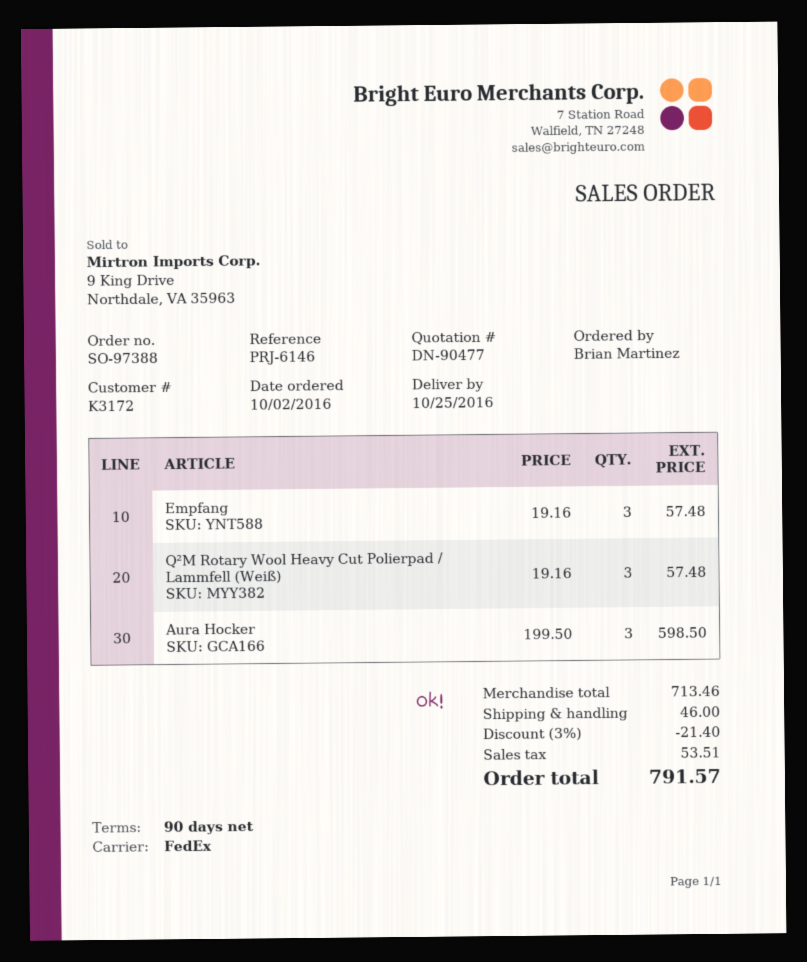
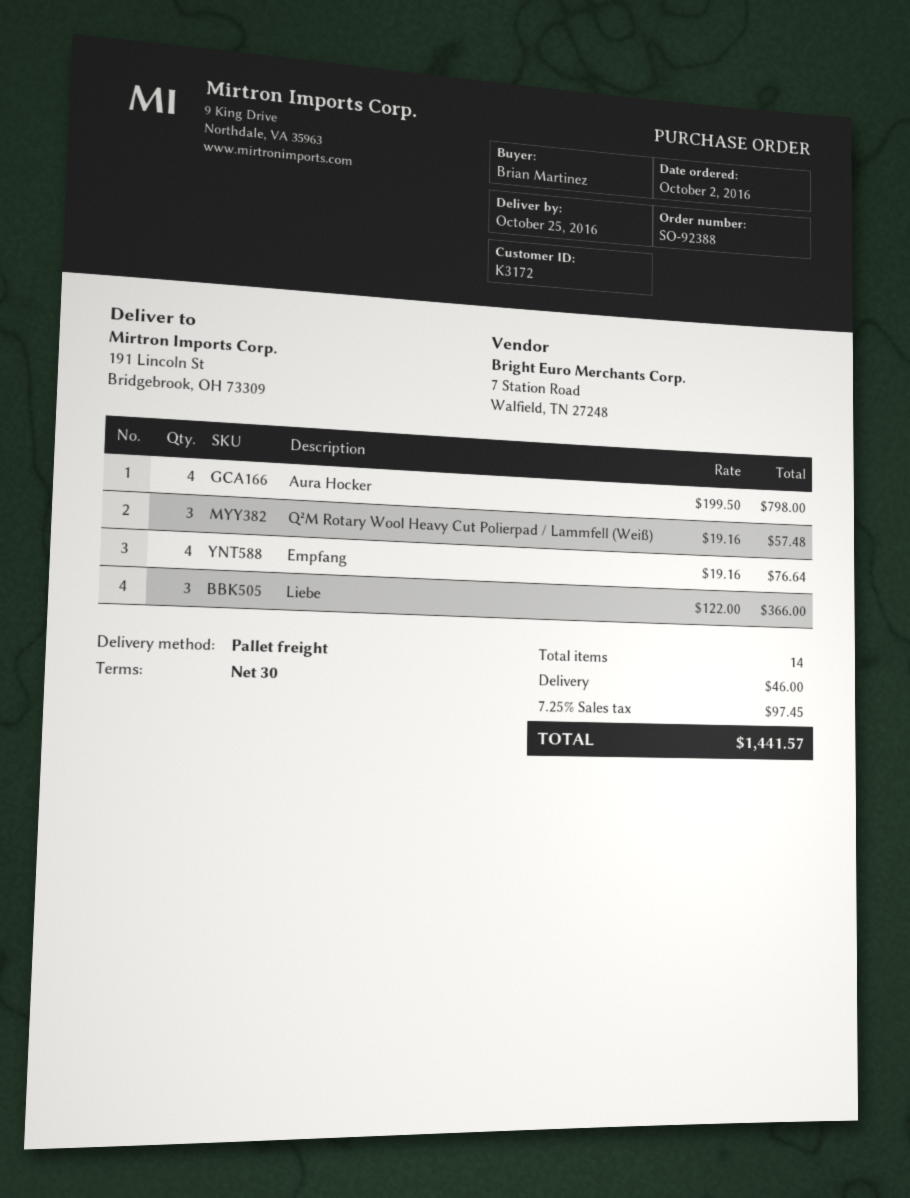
order number: SO-97388 -> SO-92388
payment terms: 90 days -> 30 days
shipping method: FedEx -> pallet freight
Empfang: 3 x 19.16 = 57.48 -> 4 x 19.16 = 76.64
Aura Hocker: 3 x 199.50 = 598.50 -> 4 x 199.50 = 798.00
Liebe: none -> 3 x 122.00 = 366.00
discount: 3% = 21.40 -> none
tax: 53.51 -> 97.45
total: 791.57 -> 1441.57

